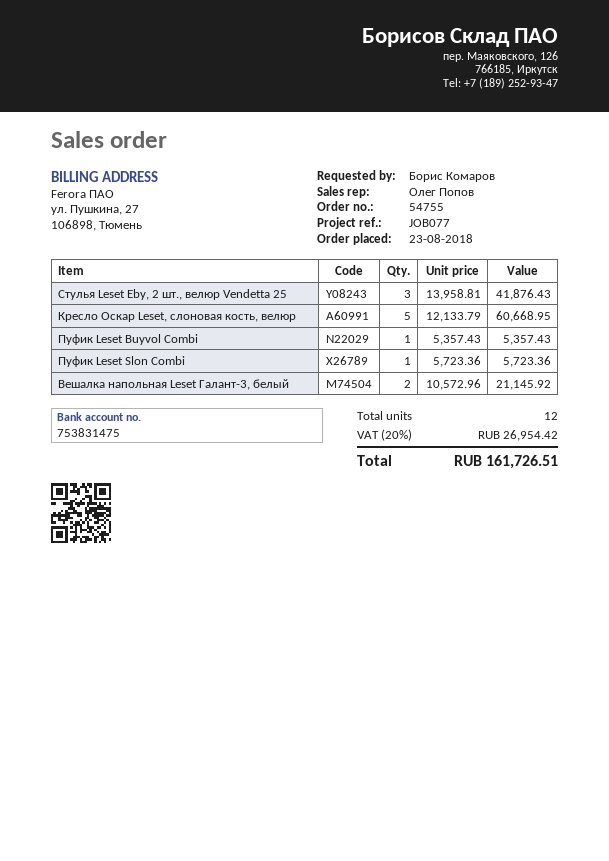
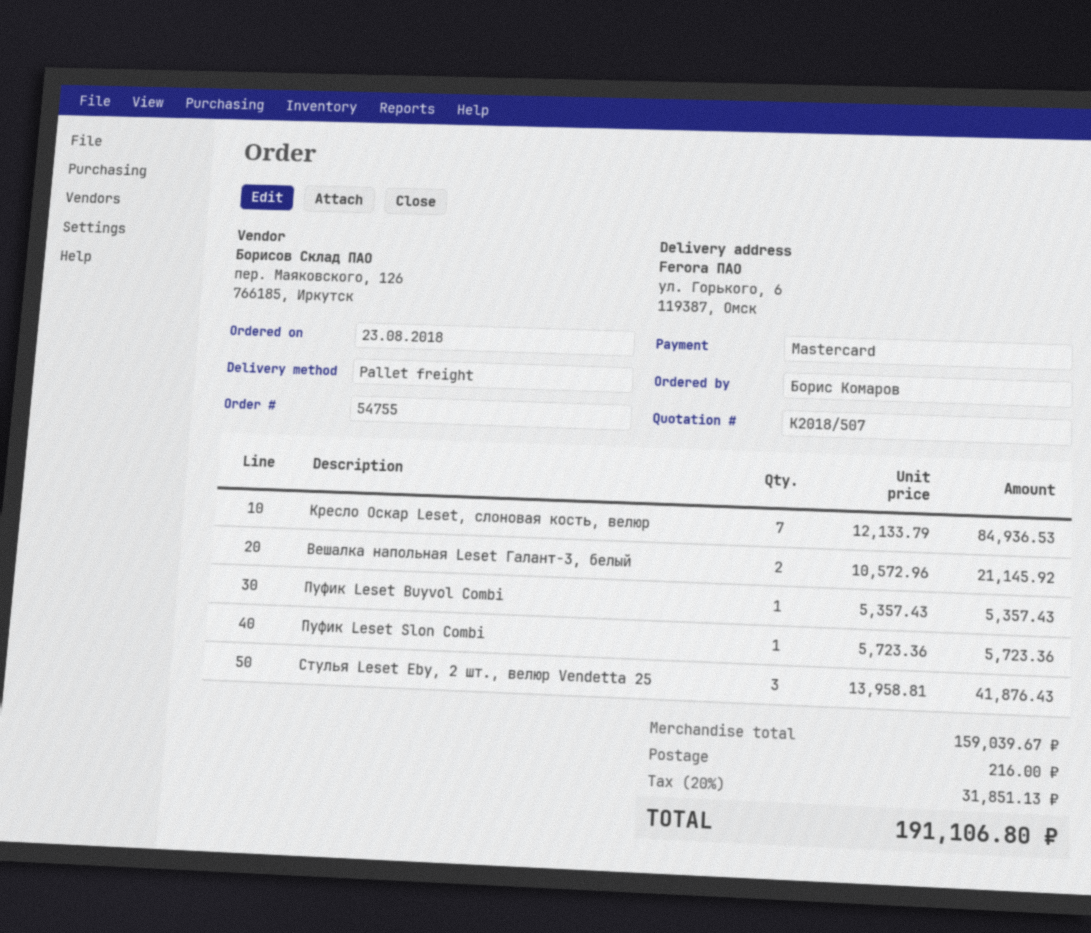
Кресло Оскар Leset, слоновая кость, велюр: 5 x 12133.79 = 60668.95 -> 7 x 12133.79 = 84936.53
shipping: none -> 216.00
tax: 20% = 26954.42 -> 20% = 31851.13
total: 161726.51 -> 191106.80

